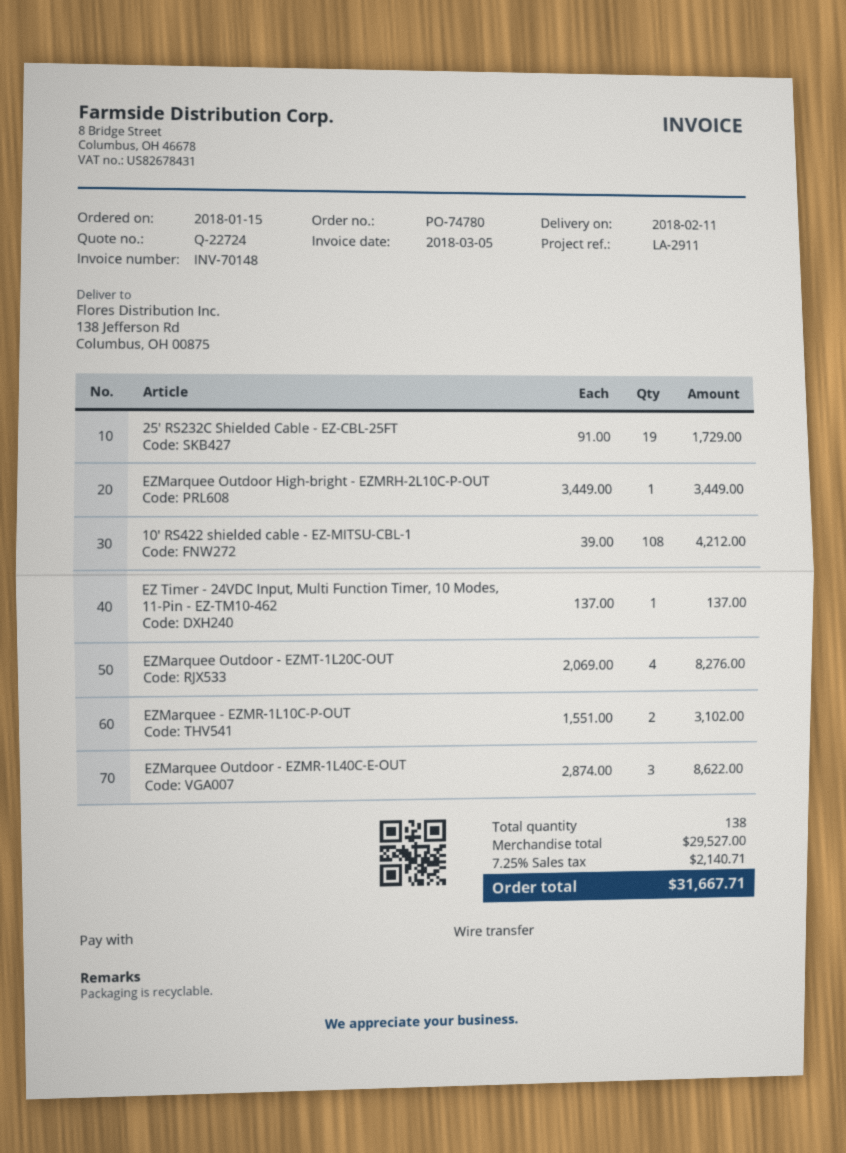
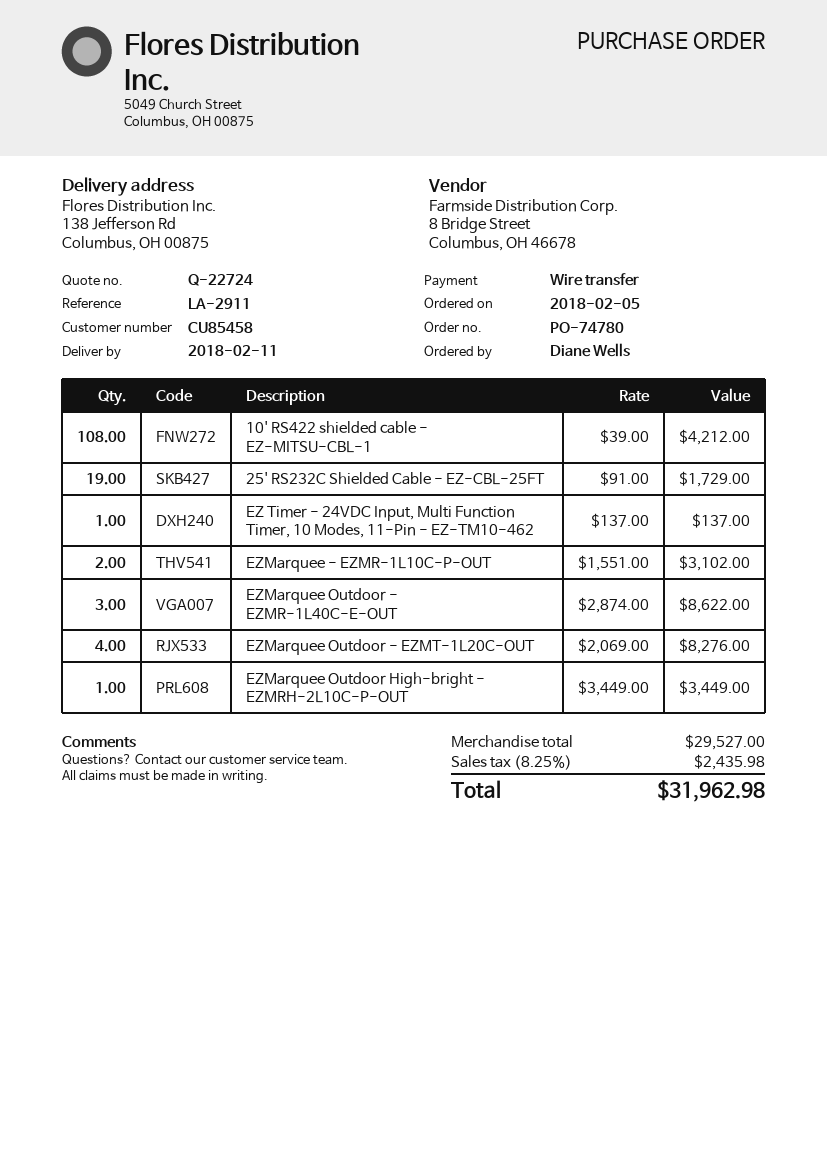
order date: 2018-01-15 -> 2018-02-05
tax: 7.25% = 2140.71 -> 8.25% = 2435.98
total: 31667.71 -> 31962.98

